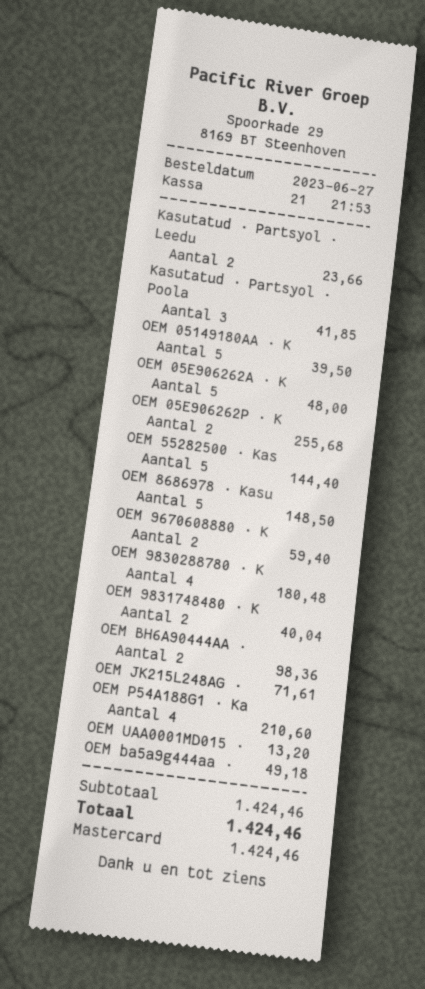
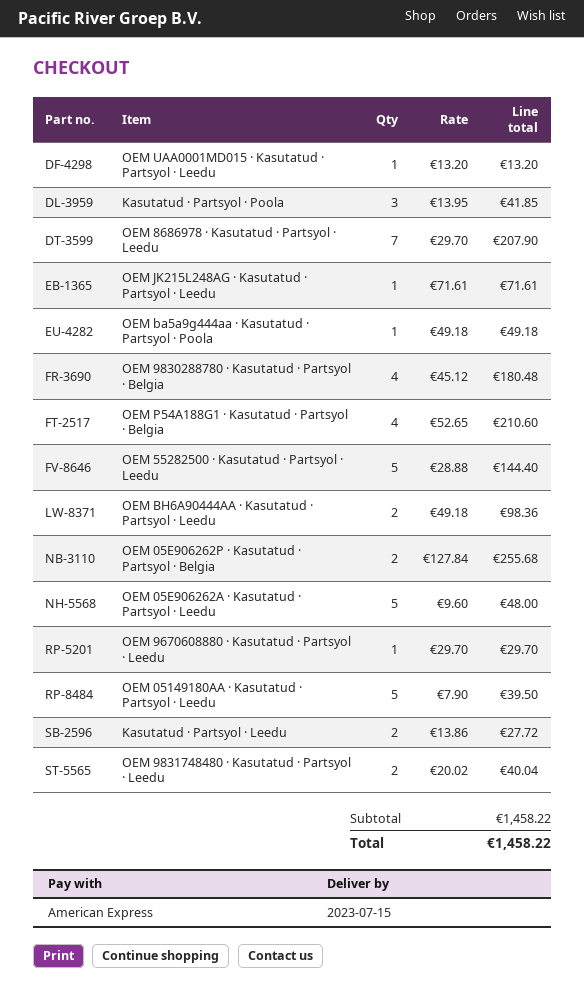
payment method: Mastercard -> American Express
Kasutatud · Partsyol · Leedu: 2 for 23.66 -> 2 for 27.72
OEM 8686978 · Kasu: 5 for 148.50 -> 7 for 207.90
OEM 9670608880 · K: 2 for 59.40 -> 1 for 29.70
subtotal: 1424.46 -> 1458.22
total: 1424.46 -> 1458.22

